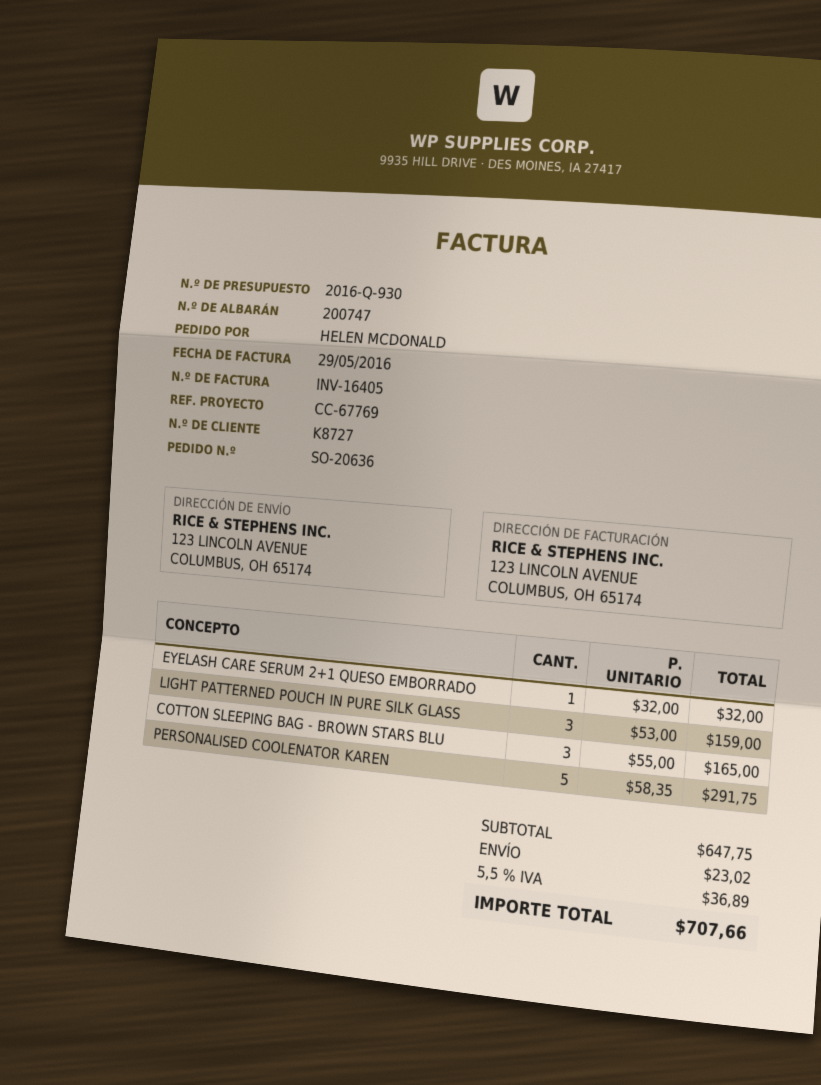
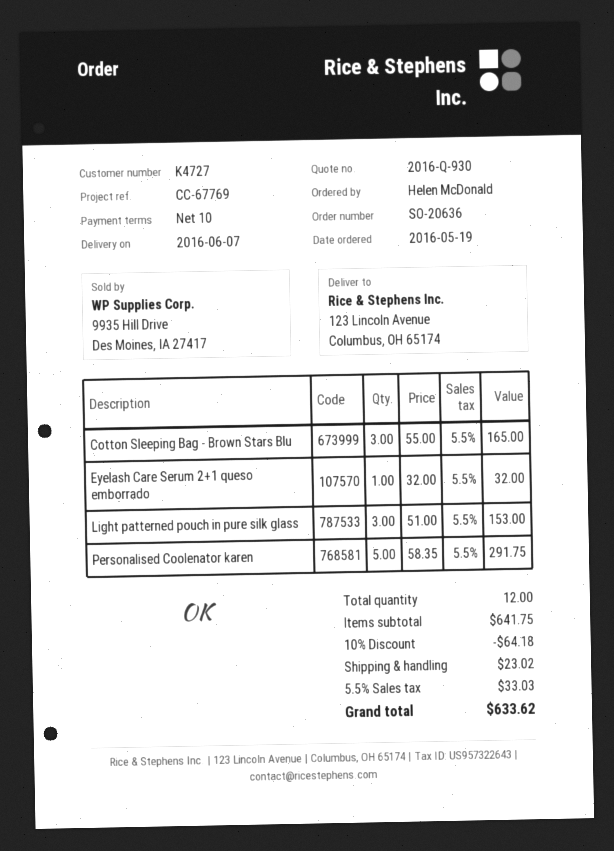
customer number: K8727 -> K4727
LIGHT PATTERNED POUCH IN PURE SILK GLASS: 3 x 53.00 = 159.00 -> 3 x 51.00 = 153.00
subtotal: 647.75 -> 641.75
discount: none -> 10% = 64.18
tax: 5.5% = 36.89 -> 5.5% = 33.03
total: 707.66 -> 633.62

